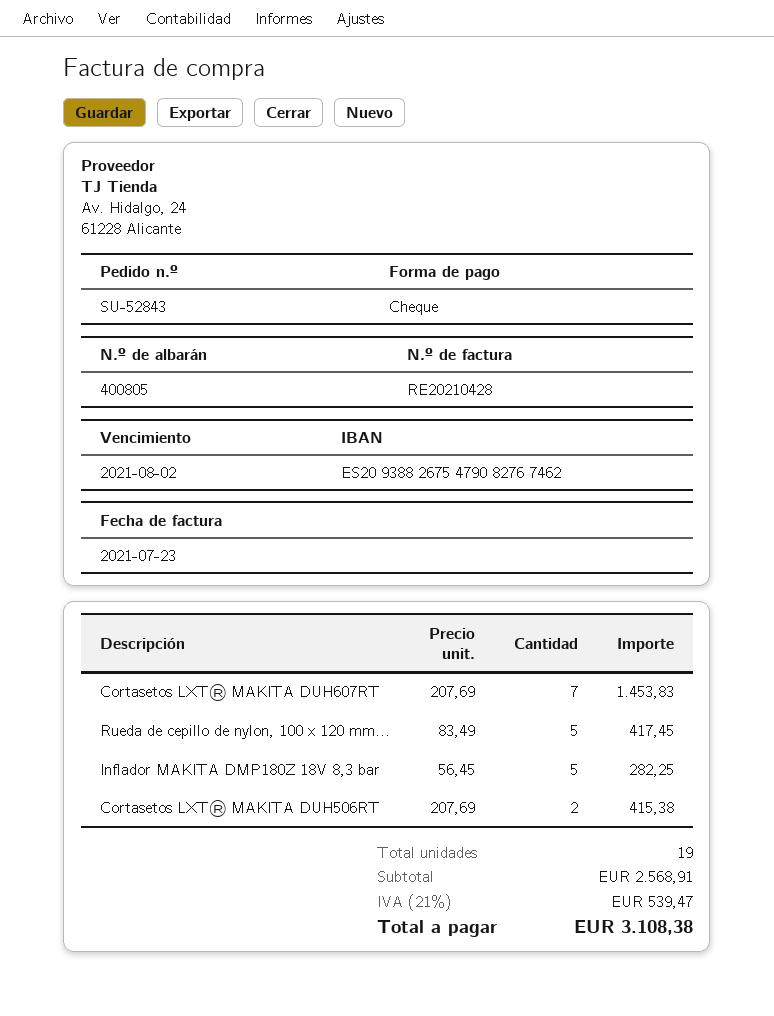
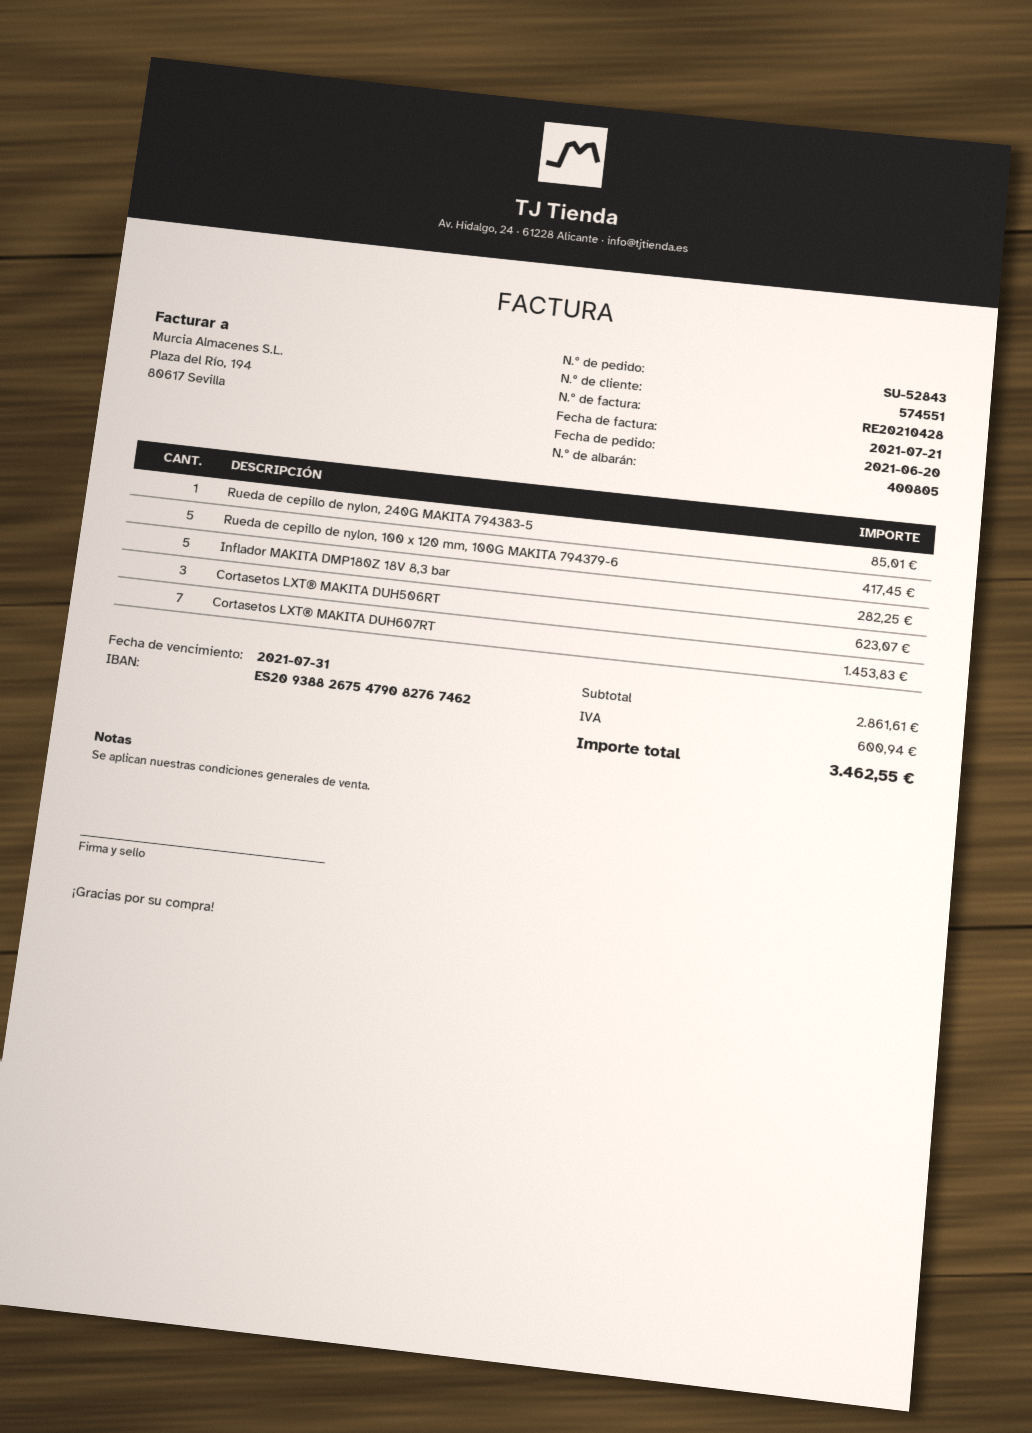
invoice date: 2021-07-23 -> 2021-07-21
due date: 2021-08-02 -> 2021-07-31
Cortasetos LXT® MAKITA DUH506RT: 2 for 415.38 -> 3 for 623.07
Rueda de cepillo de nylon, 240G MAKITA 794383-5: none -> 1 for 85.01
subtotal: 2568.91 -> 2861.61
tax: 539.47 -> 600.94
total: 3108.38 -> 3462.55

